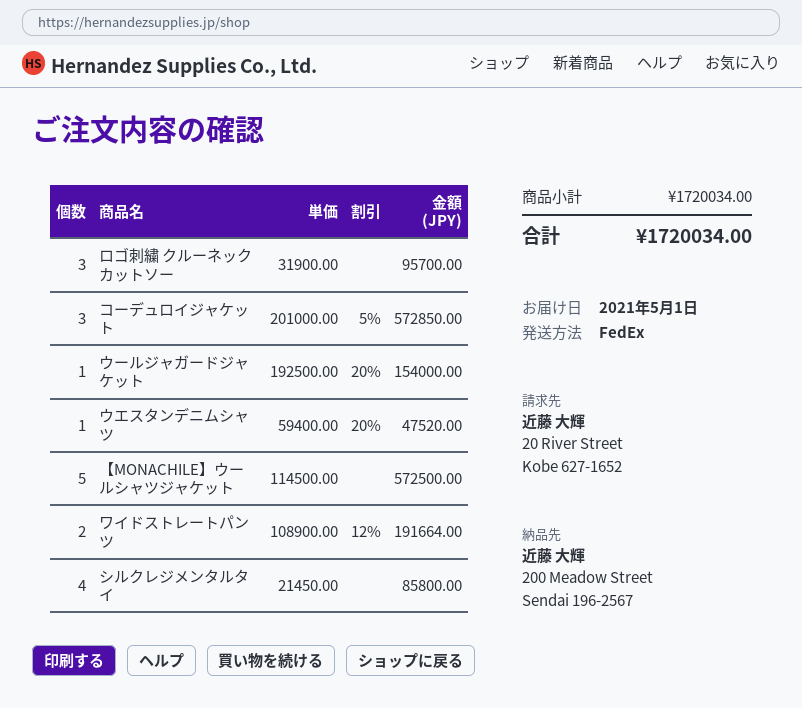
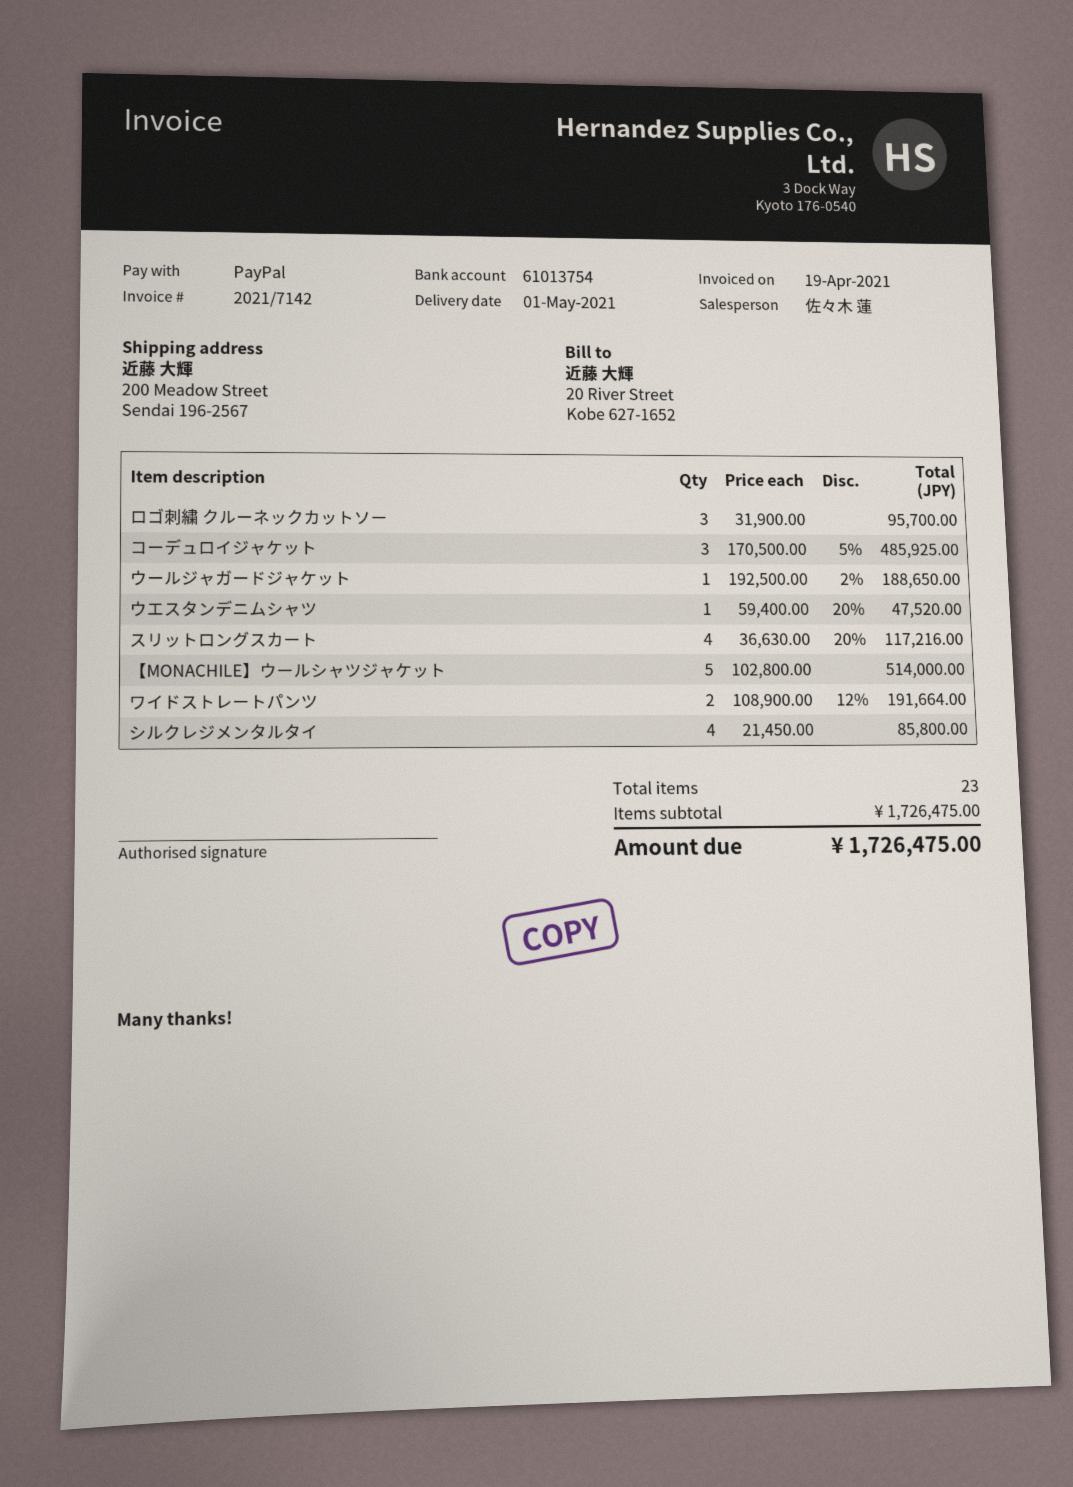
コーデュロイジャケット: 3 x 201000.00 - 5% = 572850.00 -> 3 x 170500.00 - 5% = 485925.00
ウールジャガードジャケット: 1 x 192500.00 - 20% = 154000.00 -> 1 x 192500.00 - 2% = 188650.00
【MONACHILE】ウールシャツジャケット: 5 x 114500.00 = 572500.00 -> 5 x 102800.00 = 514000.00
スリットロングスカート: none -> 4 x 36630.00 - 20% = 117216.00
subtotal: 1720034.00 -> 1726475.00
total: 1720034.00 -> 1726475.00

